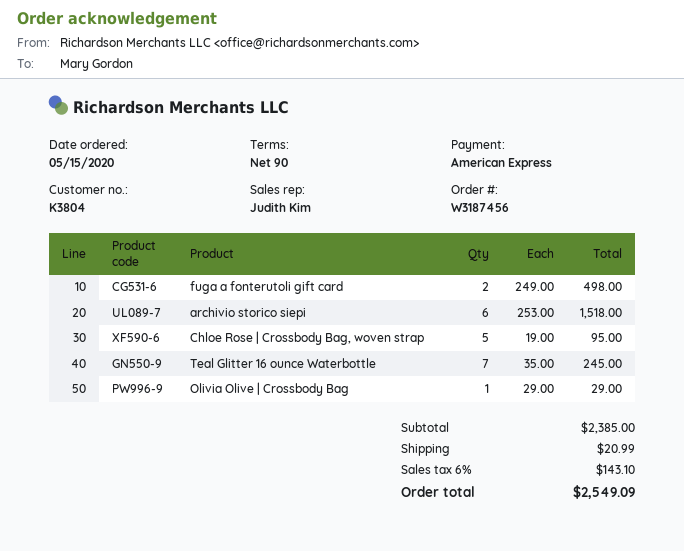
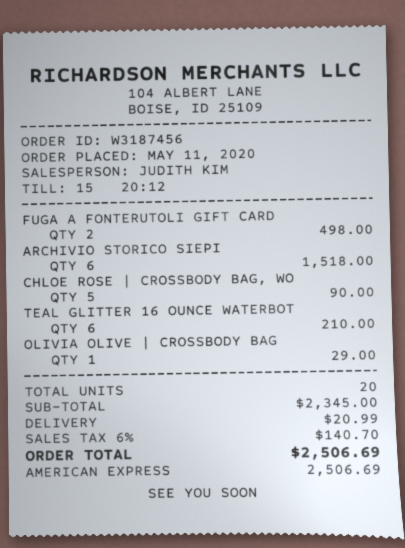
order date: 2020-05-15 -> 2020-05-11
Chloe Rose | Crossbody Bag, woven strap: 5 for 95.00 -> 5 for 90.00
Teal Glitter 16 ounce Waterbottle: 7 for 245.00 -> 6 for 210.00
subtotal: 2385.00 -> 2345.00
tax: 6% = 143.10 -> 6% = 140.70
total: 2549.09 -> 2506.69

